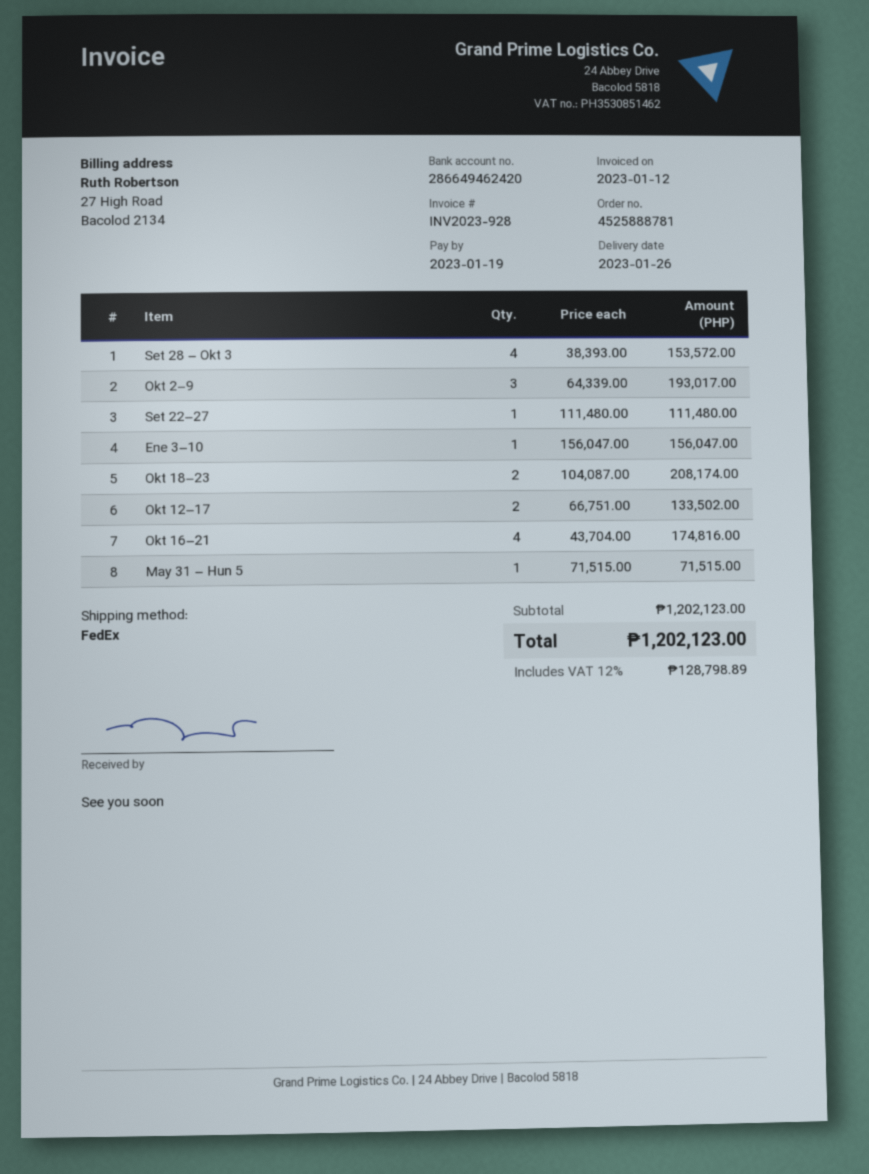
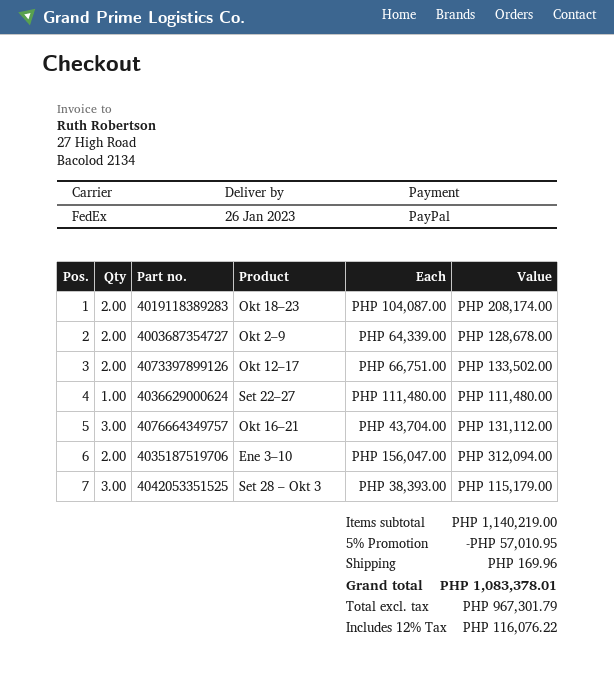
Set 28 – Okt 3: 4 x 38393.00 = 153572.00 -> 3 x 38393.00 = 115179.00
Okt 2–9: 3 x 64339.00 = 193017.00 -> 2 x 64339.00 = 128678.00
Ene 3–10: 1 x 156047.00 = 156047.00 -> 2 x 156047.00 = 312094.00
Okt 16–21: 4 x 43704.00 = 174816.00 -> 3 x 43704.00 = 131112.00
May 31 – Hun 5: 1 x 71515.00 = 71515.00 -> none
subtotal: 1202123.00 -> 1140219.00
discount: none -> 5% = 57010.95
shipping: none -> 169.96
tax: 12% = 128798.89 -> 12% = 116076.22
total: 1202123.00 -> 1083378.01

